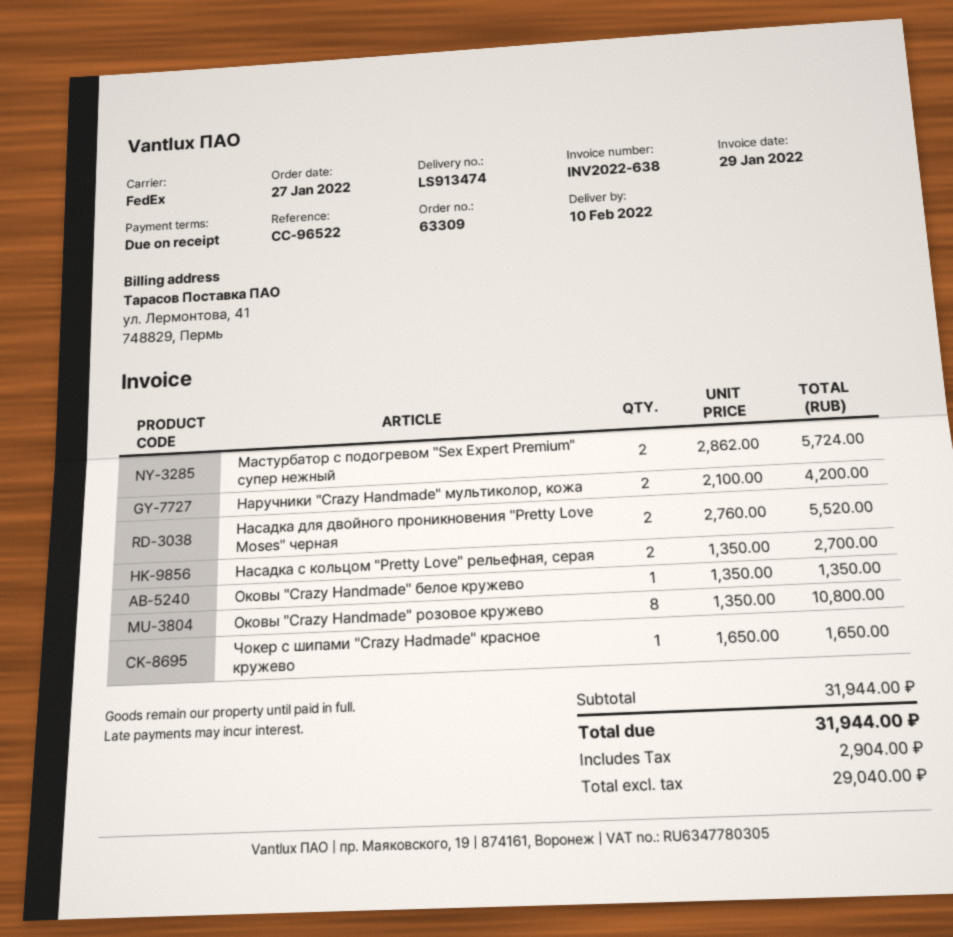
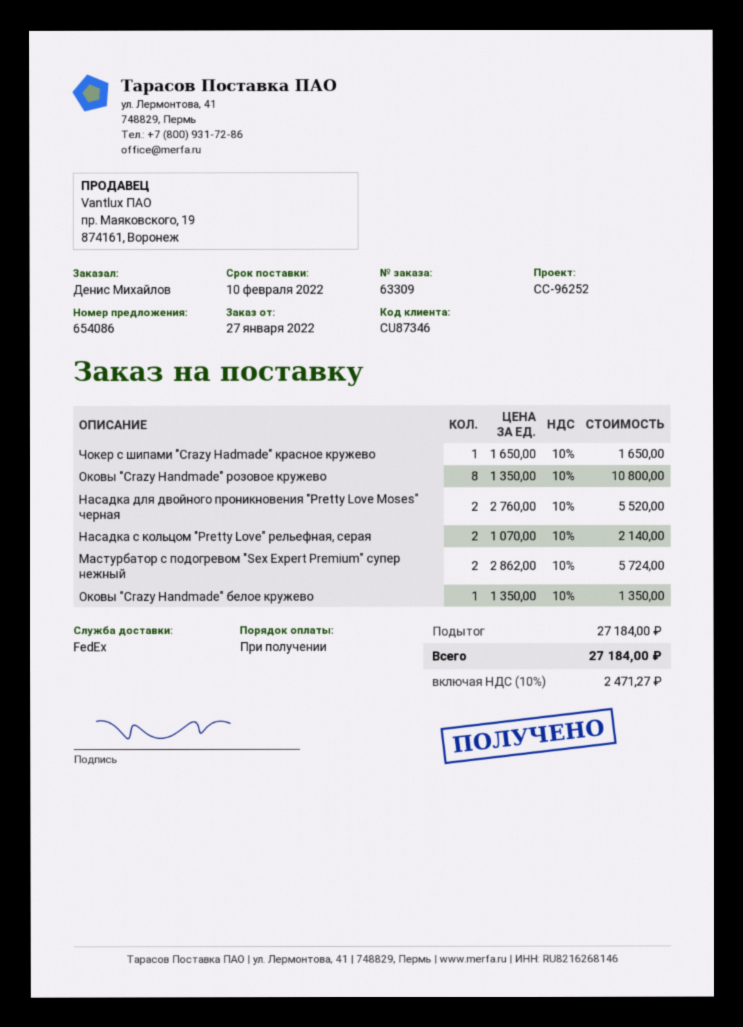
reference: CC-96522 -> CC-96252
Наручники "Crazy Handmade" мультиколор, кожа: 2 x 2100.00 = 4200.00 -> none
Насадка с кольцом "Pretty Love" рельефная, серая: 2 x 1350.00 = 2700.00 -> 2 x 1070.00 = 2140.00
subtotal: 31944.00 -> 27184.00
tax: 2904.00 -> 2471.27
total: 31944.00 -> 27184.00

